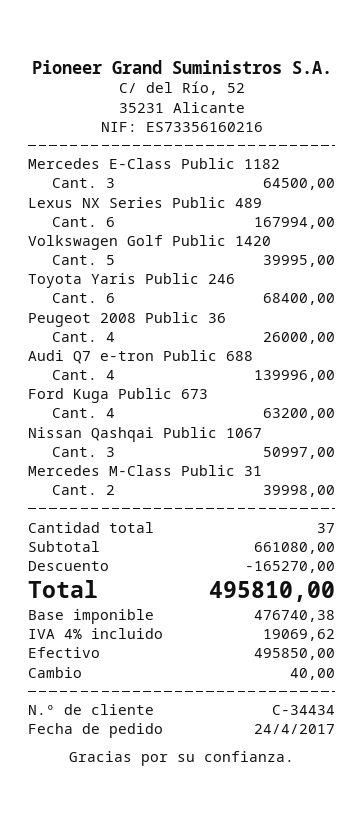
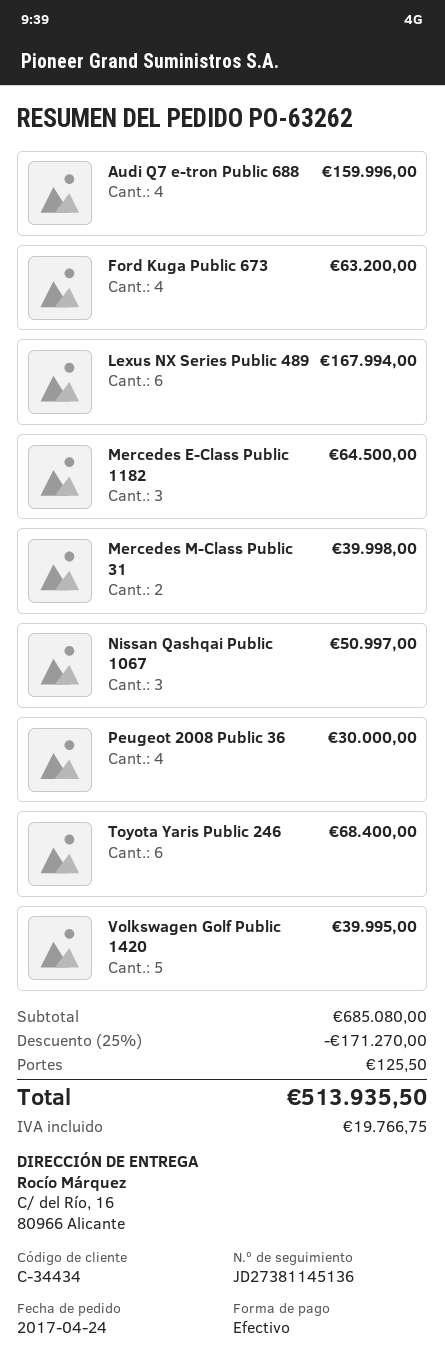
Peugeot 2008 Public 36: 4 for 26000.00 -> 4 for 30000.00
Audi Q7 e-tron Public 688: 4 for 139996.00 -> 4 for 159996.00
subtotal: 661080.00 -> 685080.00
discount: 165270.00 -> 171270.00
shipping: none -> 125.50
tax: 19069.62 -> 19766.75
total: 495810.00 -> 513935.50

